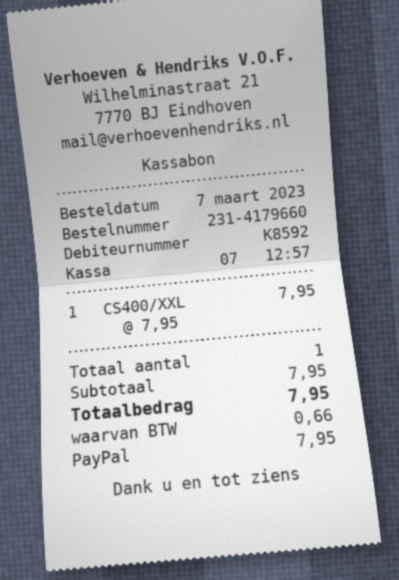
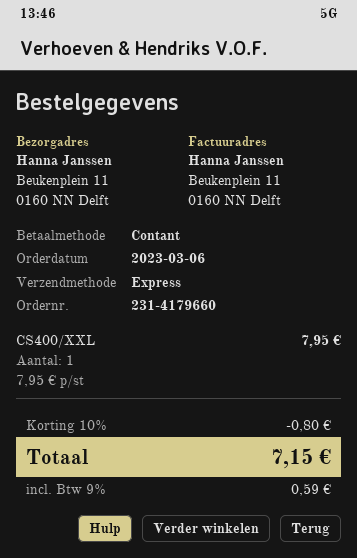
order date: 2023-03-07 -> 2023-03-06
payment method: PayPal -> cash
discount: none -> 10% = 0.80
tax: 0.66 -> 0.59
total: 7.95 -> 7.15

